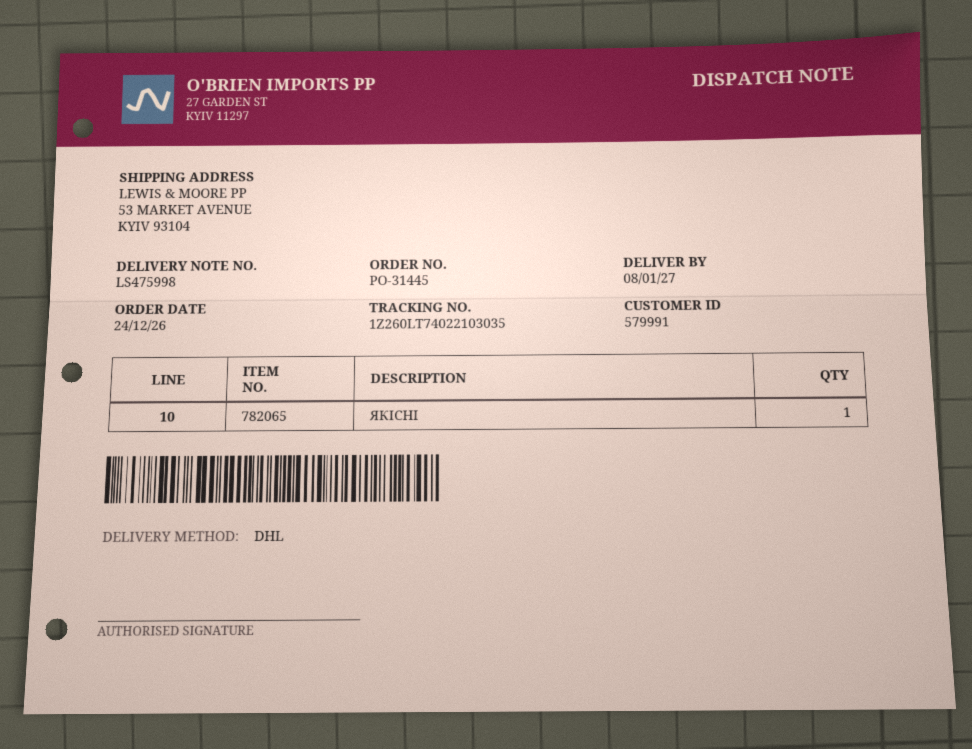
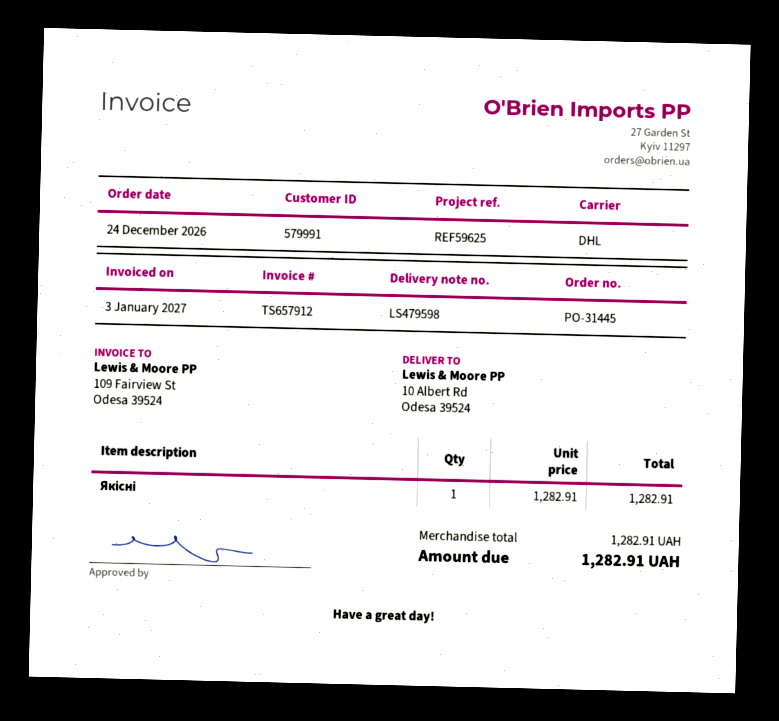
delivery note number: LS475998 -> LS479598
ship to: 53 MARKET AVENUE, KYIV 93104 -> 10 Albert Rd, Odesa 39524

